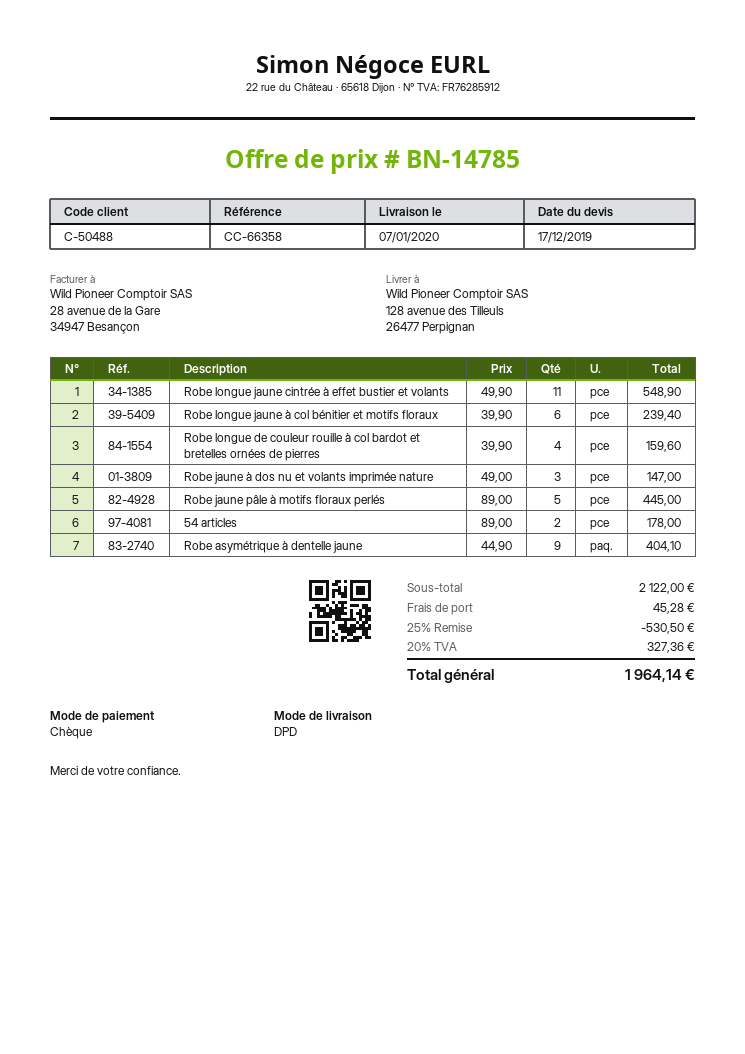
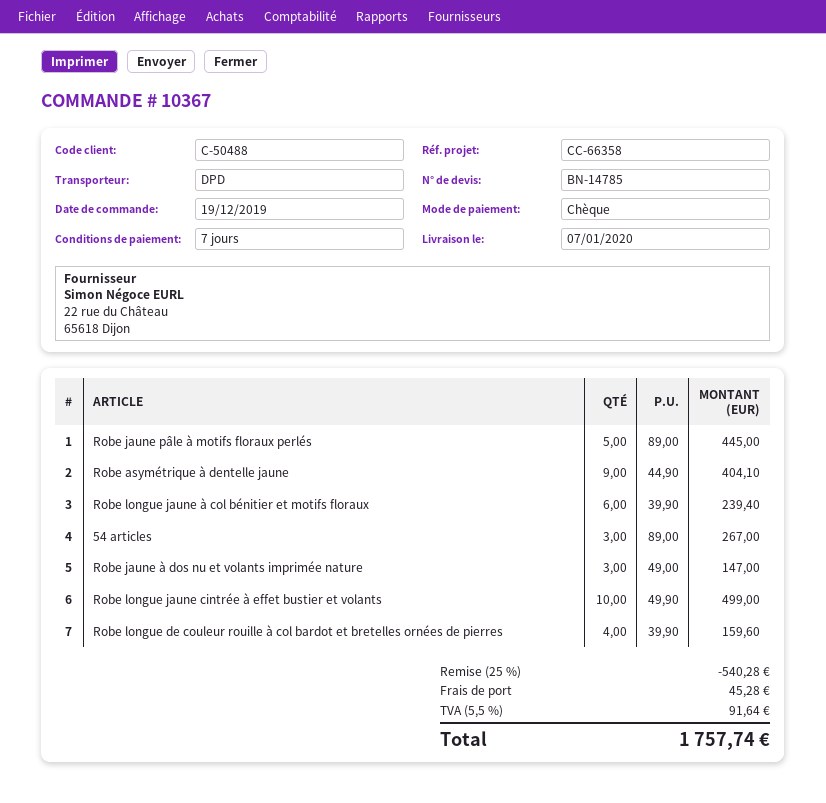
Robe longue jaune cintrée à effet bustier et volants: 11 x 49.90 = 548.90 -> 10 x 49.90 = 499.00
54 articles: 2 x 89.00 = 178.00 -> 3 x 89.00 = 267.00
discount: 25% = 530.50 -> 25% = 540.28
tax: 20% = 327.36 -> 5.5% = 91.64
total: 1964.14 -> 1757.74

